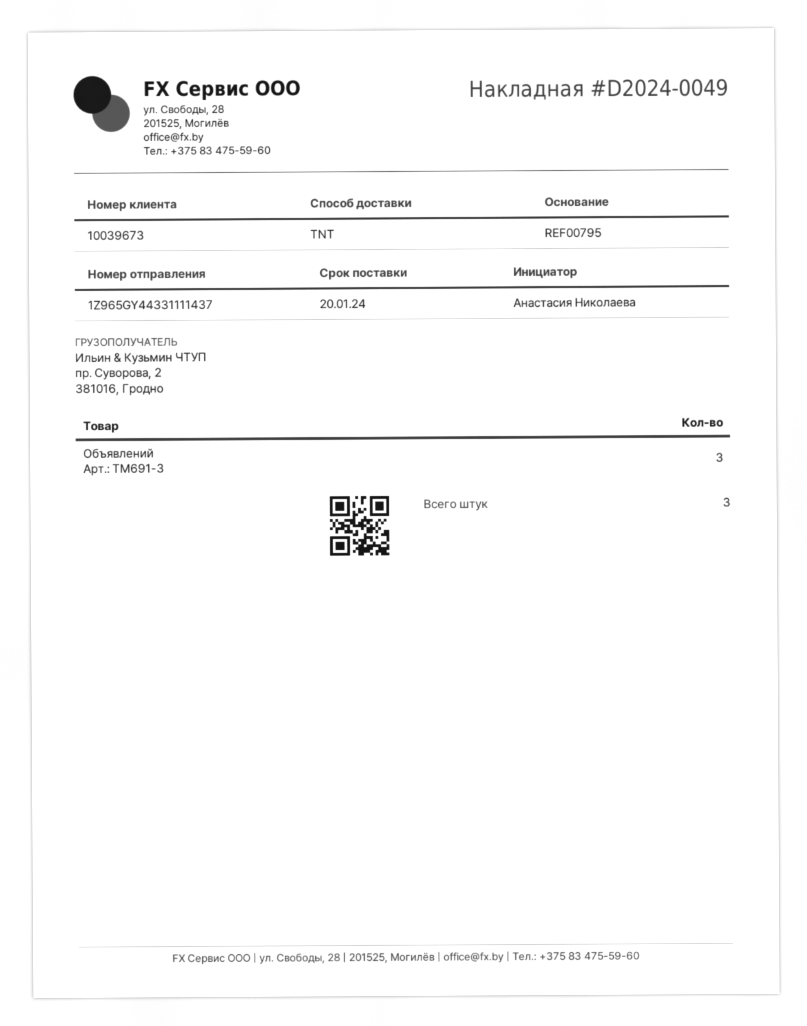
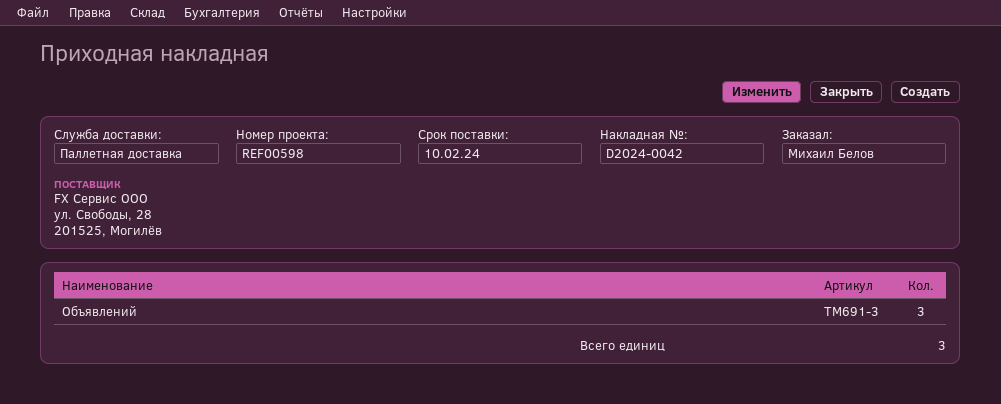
delivery note number: D2024-0049 -> D2024-0042
delivery date: 2024-01-20 -> 2024-02-10
reference: REF00795 -> REF00598
ordered by: Анастасия Николаева -> Михаил Белов
shipping method: TNT -> pallet freight

